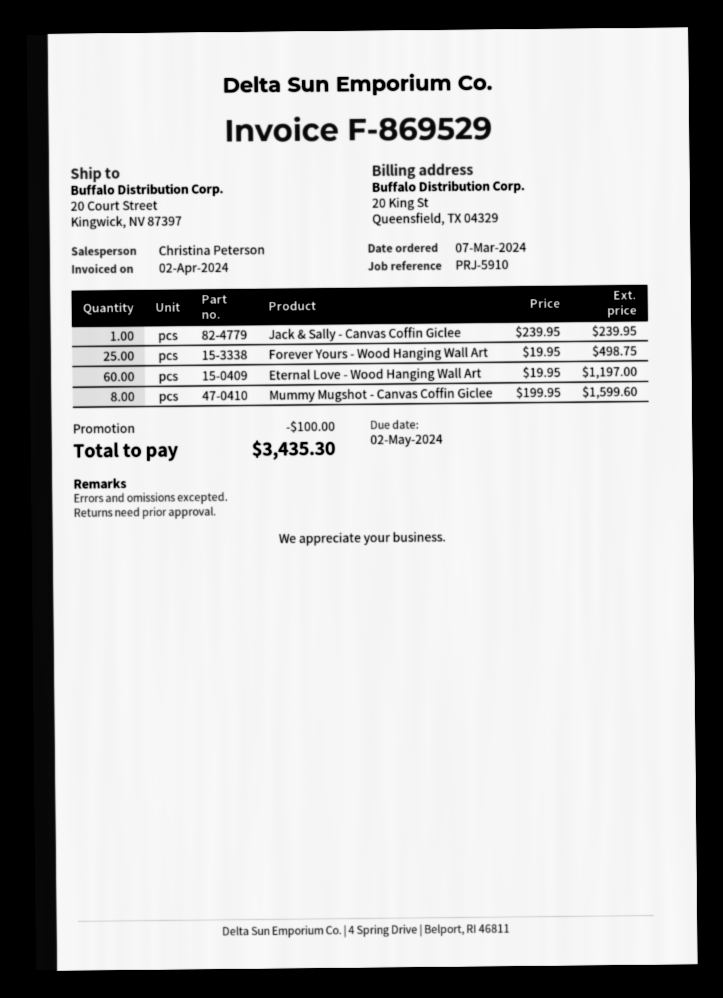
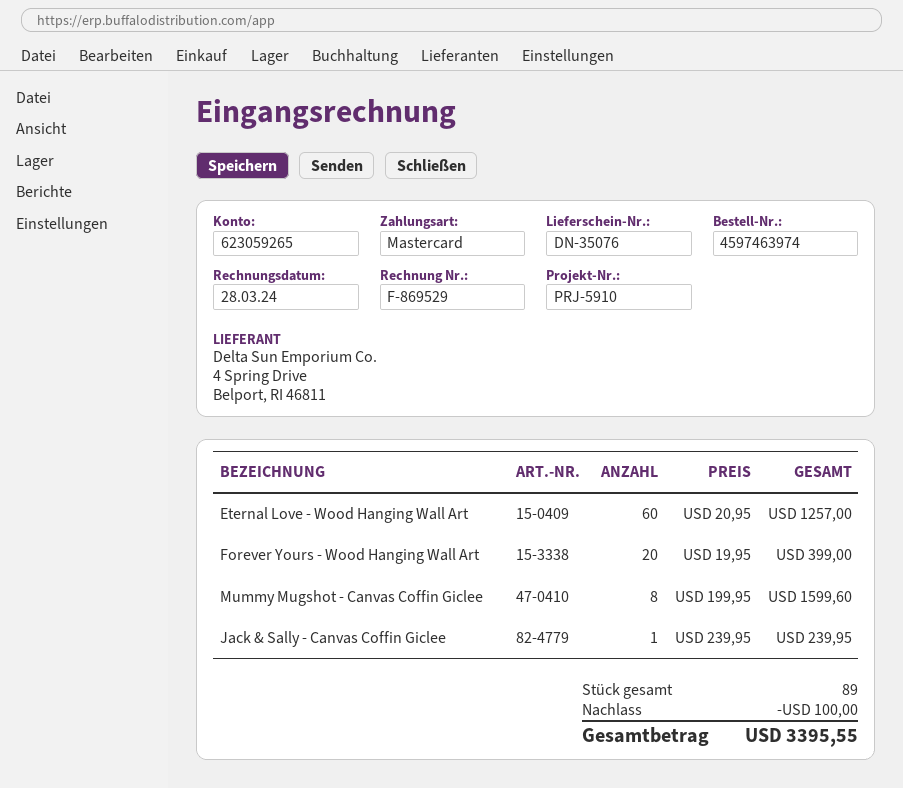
invoice date: 2024-04-02 -> 2024-03-28
Forever Yours - Wood Hanging Wall Art: 25 x 19.95 = 498.75 -> 20 x 19.95 = 399.00
Eternal Love - Wood Hanging Wall Art: 60 x 19.95 = 1197.00 -> 60 x 20.95 = 1257.00
total: 3435.30 -> 3395.55

